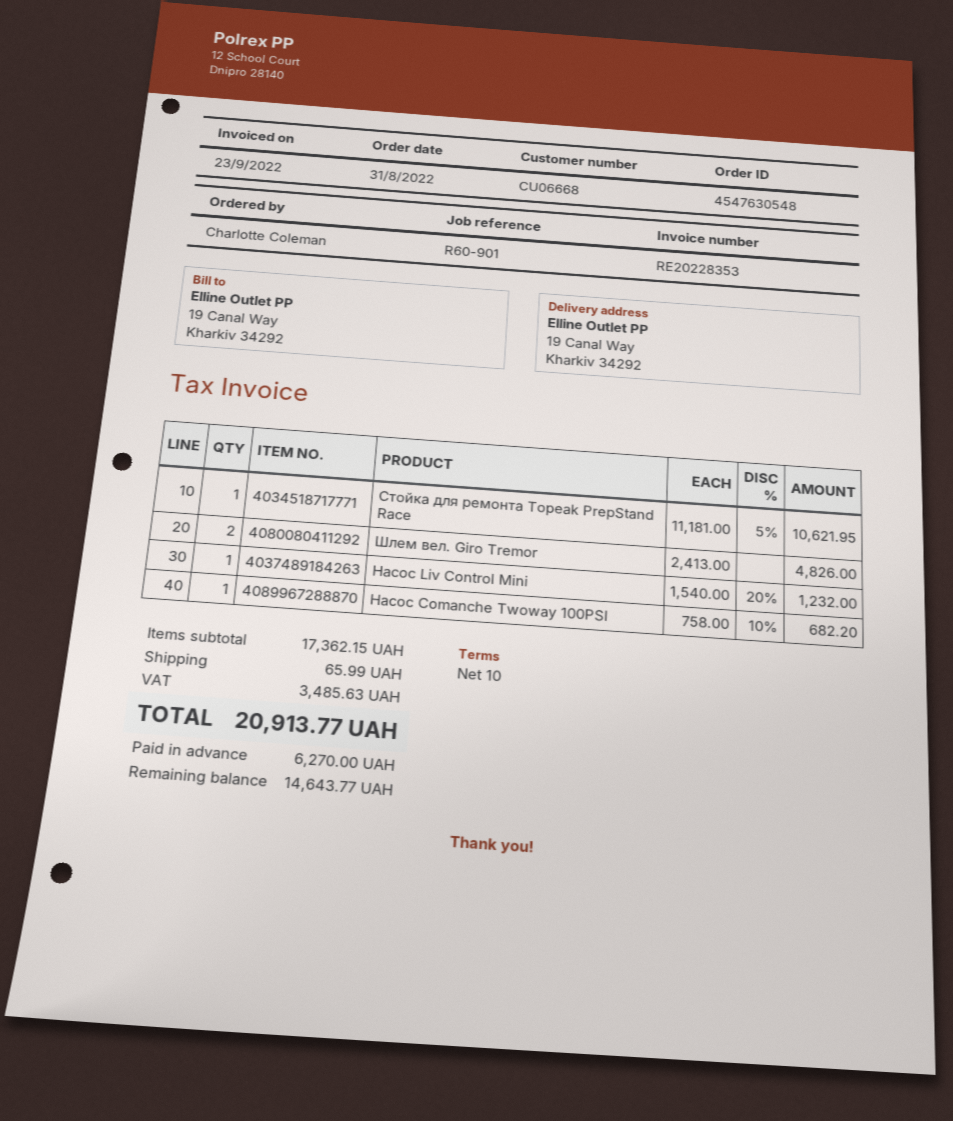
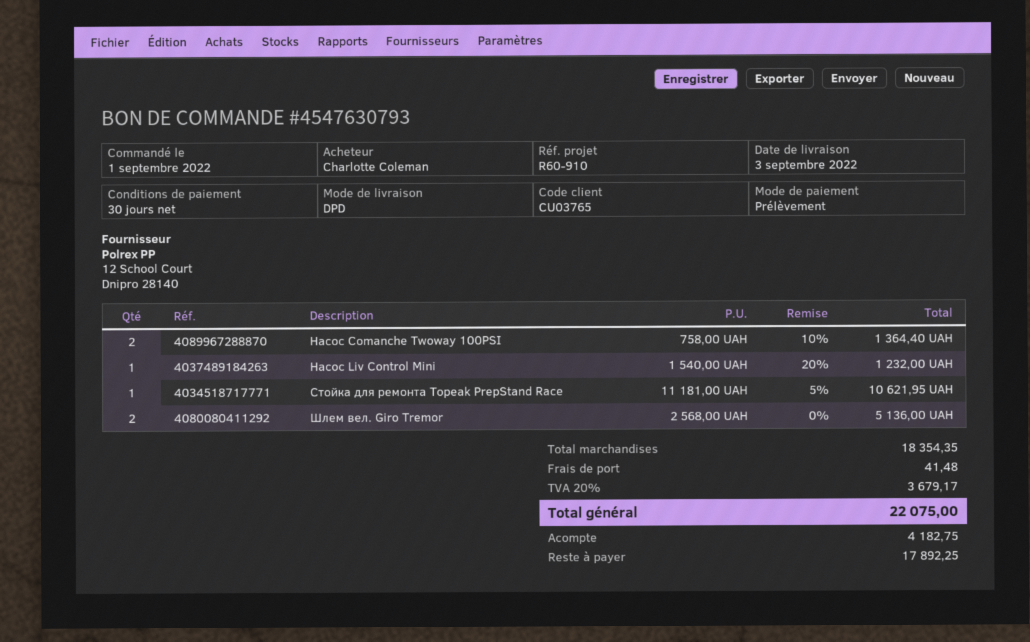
order number: 4547630548 -> 4547630793
order date: 2022-08-31 -> 2022-09-01
payment terms: 10 days -> 30 days
customer number: CU06668 -> CU03765
reference: R60-901 -> R60-910
Шлем вел. Giro Tremor: 2 x 2413.00 = 4826.00 -> 2 x 2568.00 = 5136.00
Насос Comanche Twoway 100PSI: 1 x 758.00 - 10% = 682.20 -> 2 x 758.00 - 10% = 1364.40
subtotal: 17362.15 -> 18354.35
shipping: 65.99 -> 41.48
tax: 3485.63 -> 3679.17
total: 20913.77 -> 22075.00
deposit: 6270.00 -> 4182.75
balance: 14643.77 -> 17892.25

